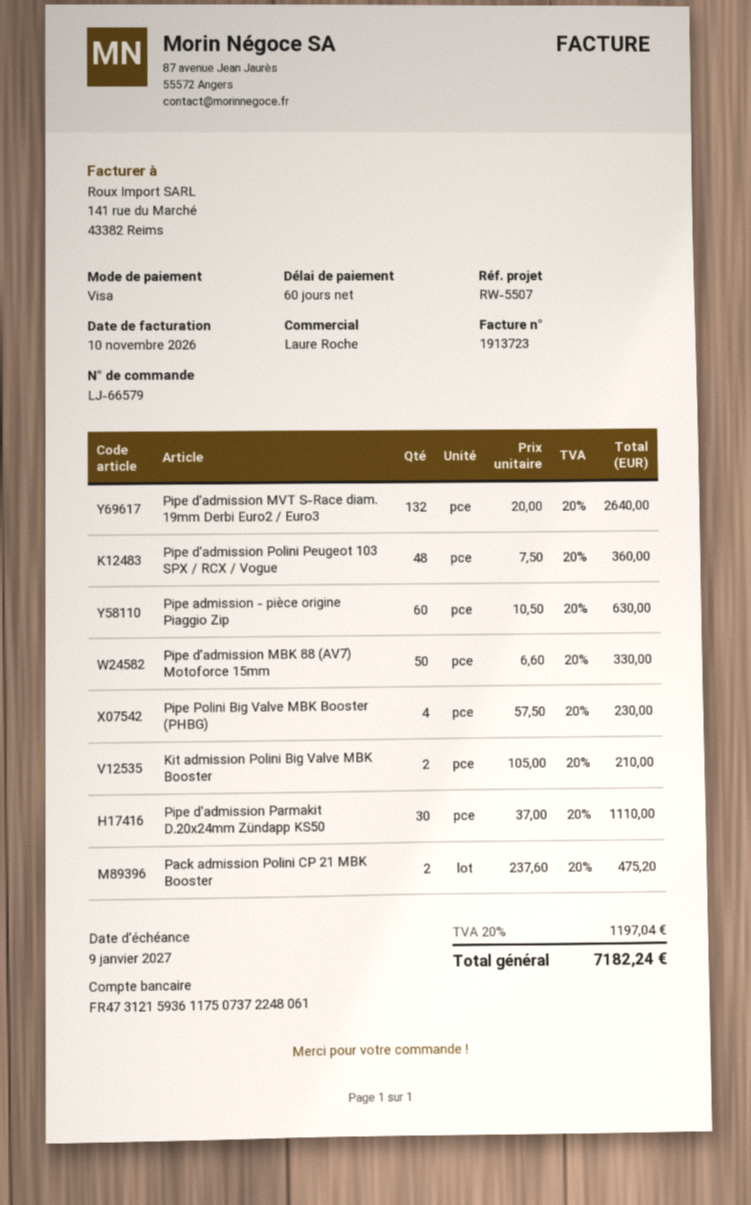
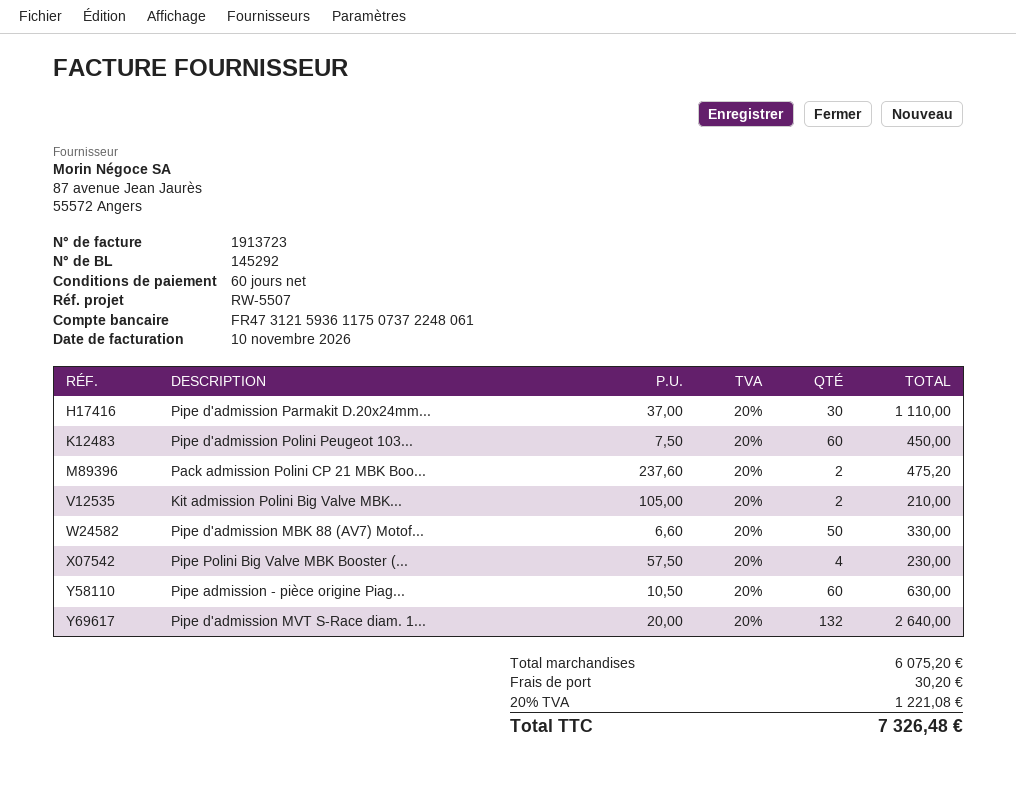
Pipe d'admission Polini Peugeot 103 SPX / RCX / Vogue: 48 x 7.50 = 360.00 -> 60 x 7.50 = 450.00
shipping: none -> 30.20
tax: 20% = 1197.04 -> 20% = 1221.08
total: 7182.24 -> 7326.48

